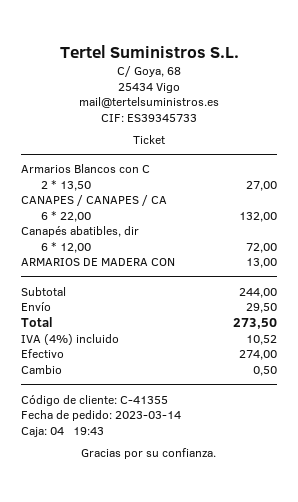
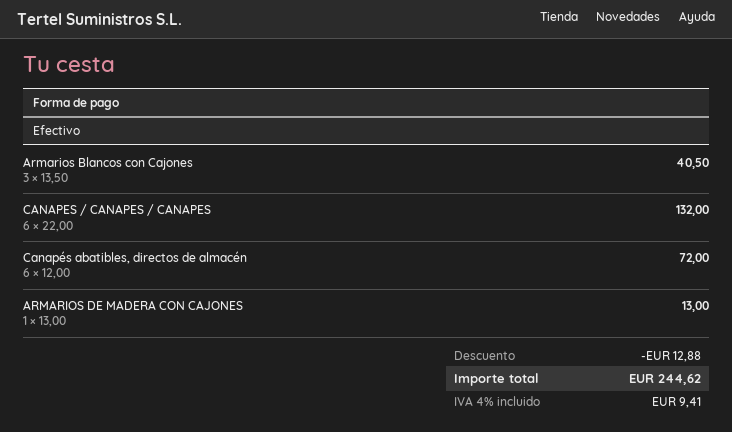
Armarios Blancos con C: 2 x 13.50 = 27.00 -> 3 x 13.50 = 40.50
discount: none -> 12.88
shipping: 29.50 -> none
tax: 4% = 10.52 -> 4% = 9.41
total: 273.50 -> 244.62

